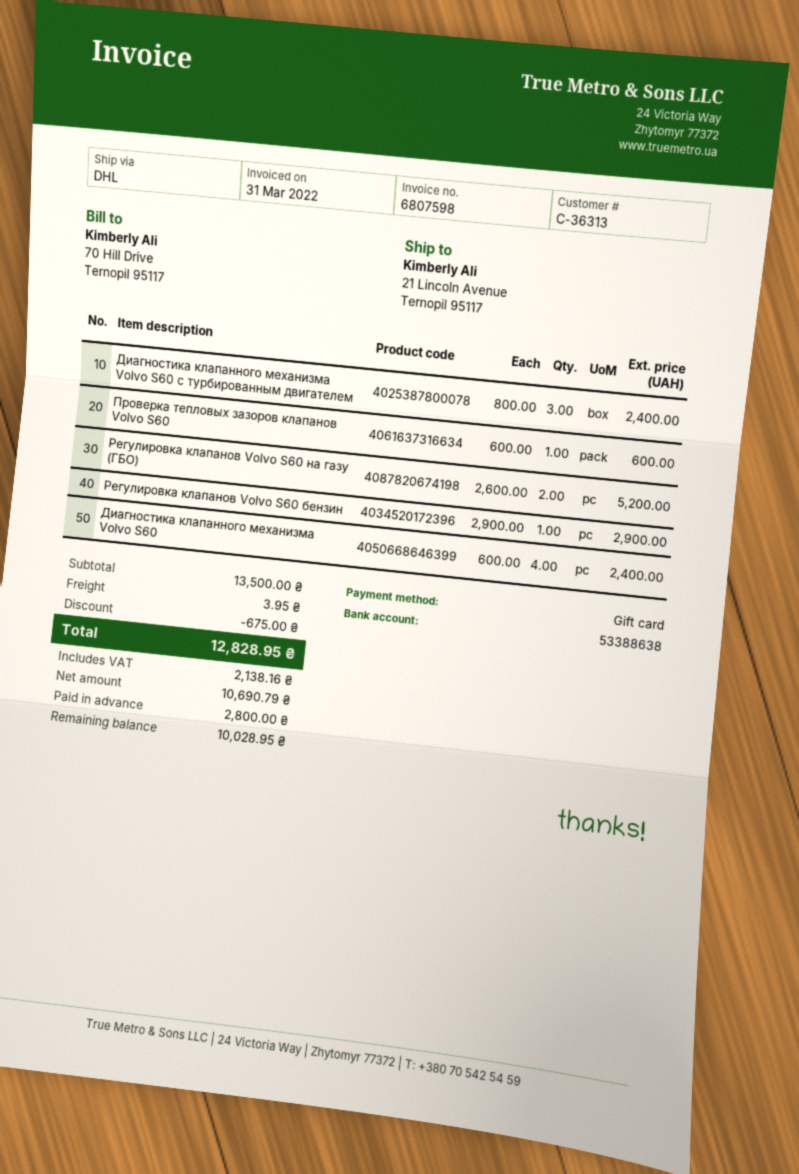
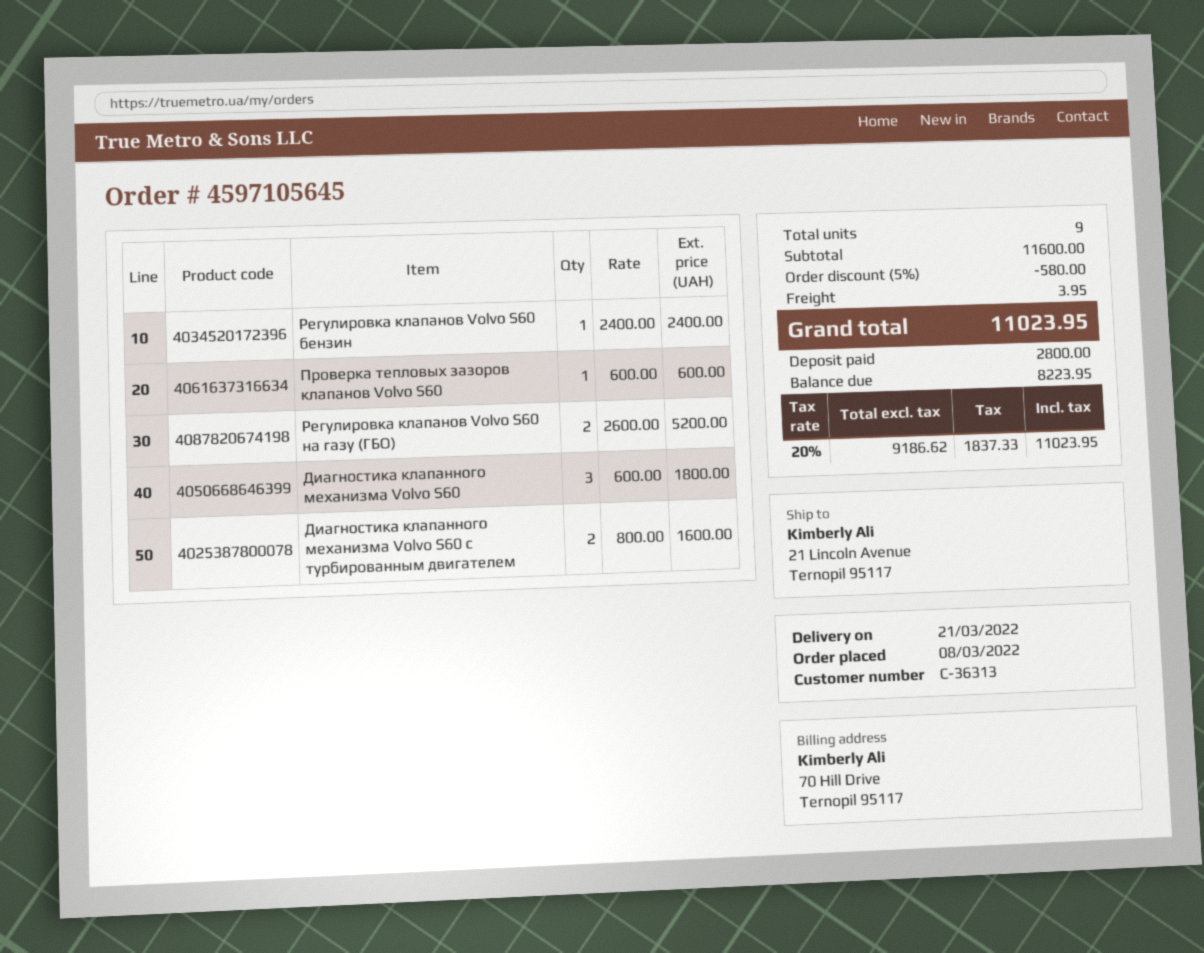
Диагностика клапанного механизма Volvo S60 с турбированным двигателем: 3 x 800.00 = 2400.00 -> 2 x 800.00 = 1600.00
Регулировка клапанов Volvo S60 бензин: 1 x 2900.00 = 2900.00 -> 1 x 2400.00 = 2400.00
Диагностика клапанного механизма Volvo S60: 4 x 600.00 = 2400.00 -> 3 x 600.00 = 1800.00
subtotal: 13500.00 -> 11600.00
discount: 675.00 -> 580.00
net: 10690.79 -> 9186.62
tax: 2138.16 -> 1837.33
total: 12828.95 -> 11023.95
balance: 10028.95 -> 8223.95

